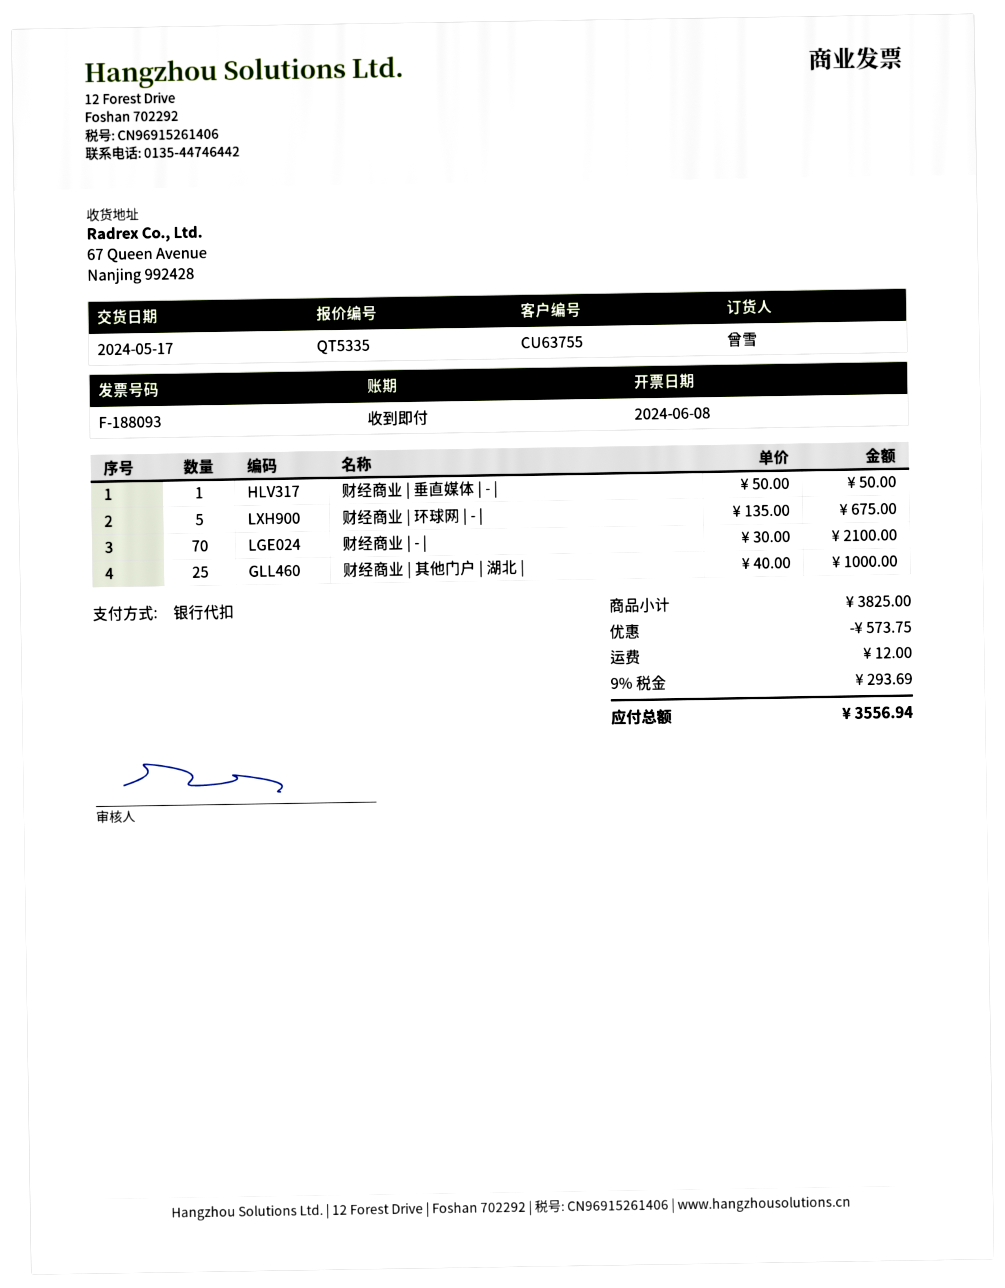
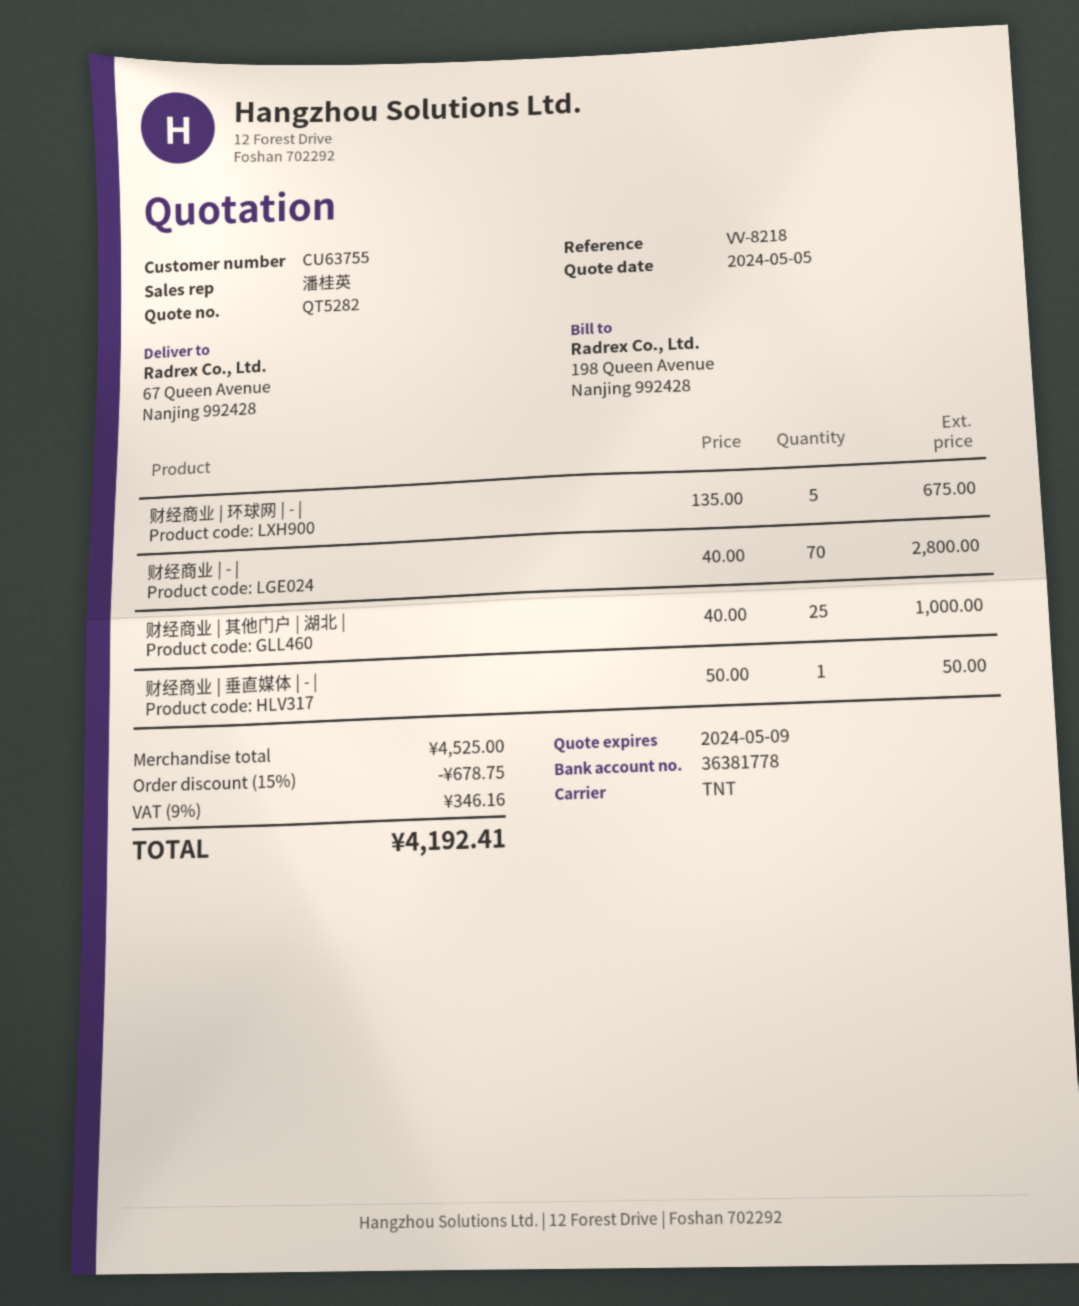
quote number: QT5335 -> QT5282
财经商业 | - |: 70 x 30.00 = 2100.00 -> 70 x 40.00 = 2800.00
subtotal: 3825.00 -> 4525.00
discount: 573.75 -> 678.75
shipping: 12.00 -> none
tax: 9% = 293.69 -> 9% = 346.16
total: 3556.94 -> 4192.41

